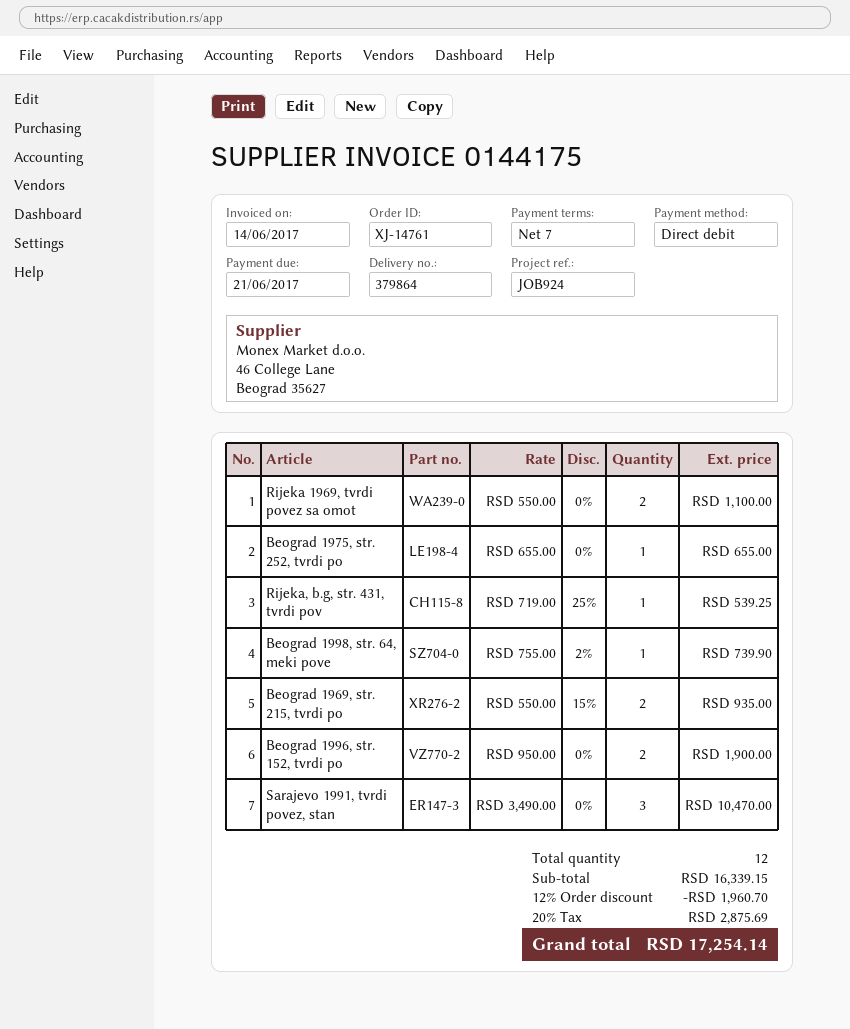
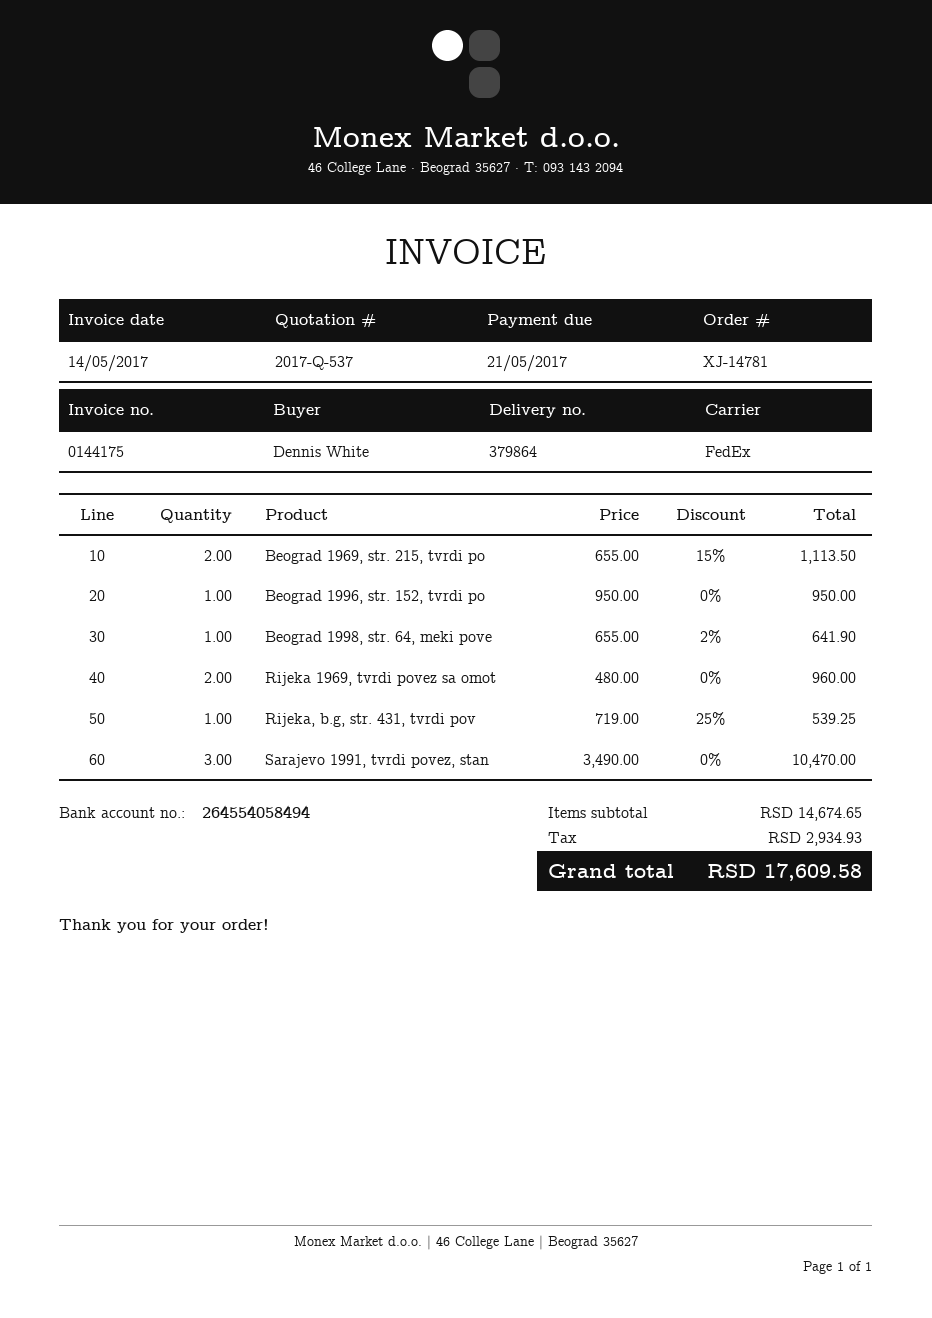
order number: XJ-14761 -> XJ-14781
invoice date: 2017-06-14 -> 2017-05-14
due date: 2017-06-21 -> 2017-05-21
Rijeka 1969, tvrdi povez sa omot: 2 x 550.00 = 1100.00 -> 2 x 480.00 = 960.00
Beograd 1975, str. 252, tvrdi po: 1 x 655.00 = 655.00 -> none
Beograd 1998, str. 64, meki pove: 1 x 755.00 - 2% = 739.90 -> 1 x 655.00 - 2% = 641.90
Beograd 1969, str. 215, tvrdi po: 2 x 550.00 - 15% = 935.00 -> 2 x 655.00 - 15% = 1113.50
Beograd 1996, str. 152, tvrdi po: 2 x 950.00 = 1900.00 -> 1 x 950.00 = 950.00
subtotal: 16339.15 -> 14674.65
discount: 12% = 1960.70 -> none
tax: 2875.69 -> 2934.93
total: 17254.14 -> 17609.58

